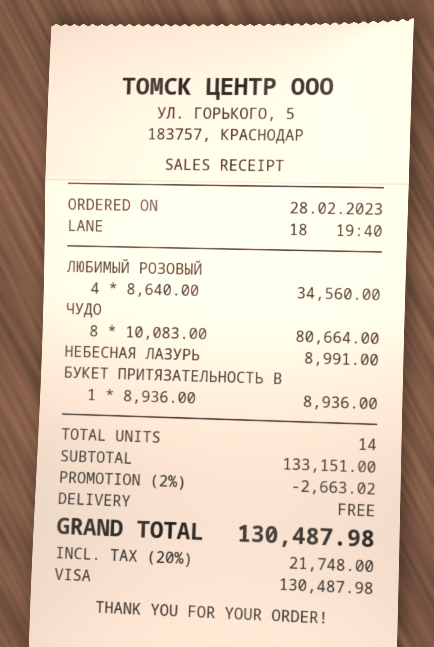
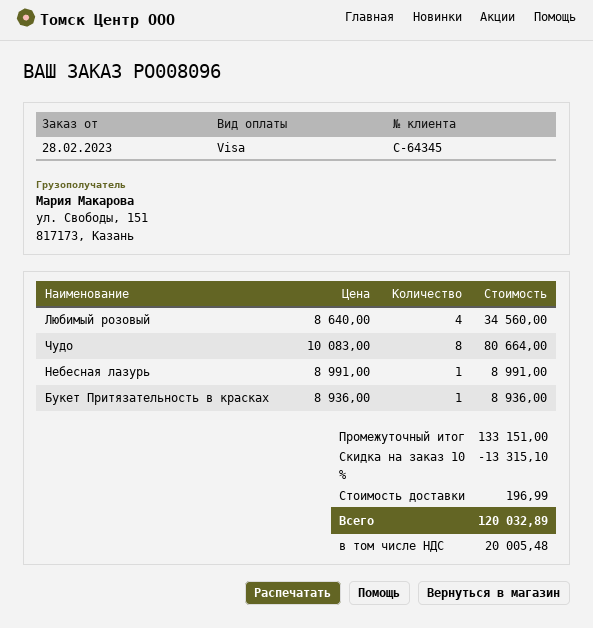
discount: 2% = 2663.02 -> 10% = 13315.10
shipping: 0.00 -> 196.99
tax: 21748.00 -> 20005.48
total: 130487.98 -> 120032.89

